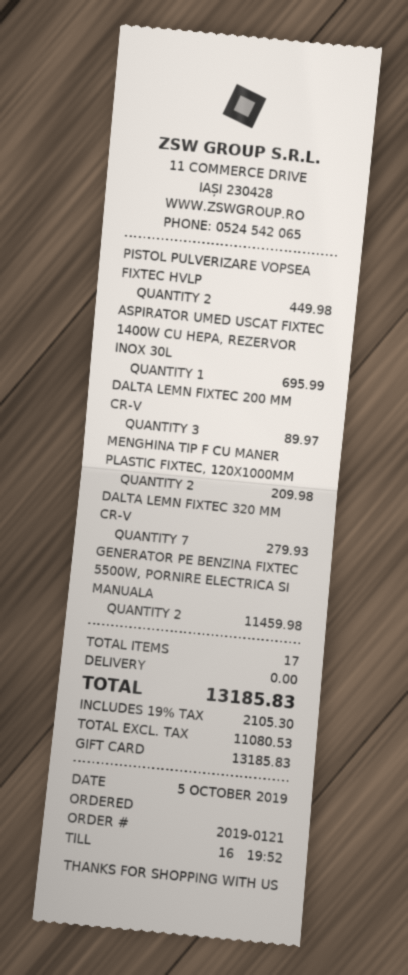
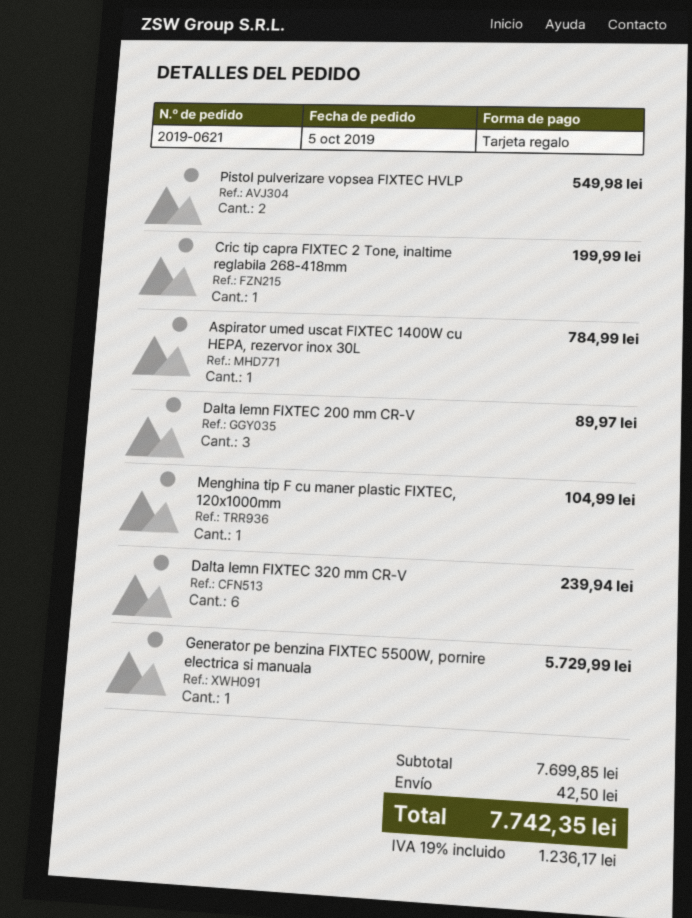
order number: 2019-0121 -> 2019-0621
PISTOL PULVERIZARE VOPSEA FIXTEC HVLP: 2 for 449.98 -> 2 for 549.98
ASPIRATOR UMED USCAT FIXTEC 1400W CU HEPA, REZERVOR INOX 30L: 1 for 695.99 -> 1 for 784.99
MENGHINA TIP F CU MANER PLASTIC FIXTEC, 120X1000MM: 2 for 209.98 -> 1 for 104.99
DALTA LEMN FIXTEC 320 MM CR‑V: 7 for 279.93 -> 6 for 239.94
GENERATOR PE BENZINA FIXTEC 5500W, PORNIRE ELECTRICA SI MANUALA: 2 for 11459.98 -> 1 for 5729.99
Cric tip capra FIXTEC 2 Tone, inaltime reglabila 268-418mm: none -> 1 for 199.99
shipping: 0.00 -> 42.50
tax: 19% = 2105.30 -> 19% = 1236.17
total: 13185.83 -> 7742.35

